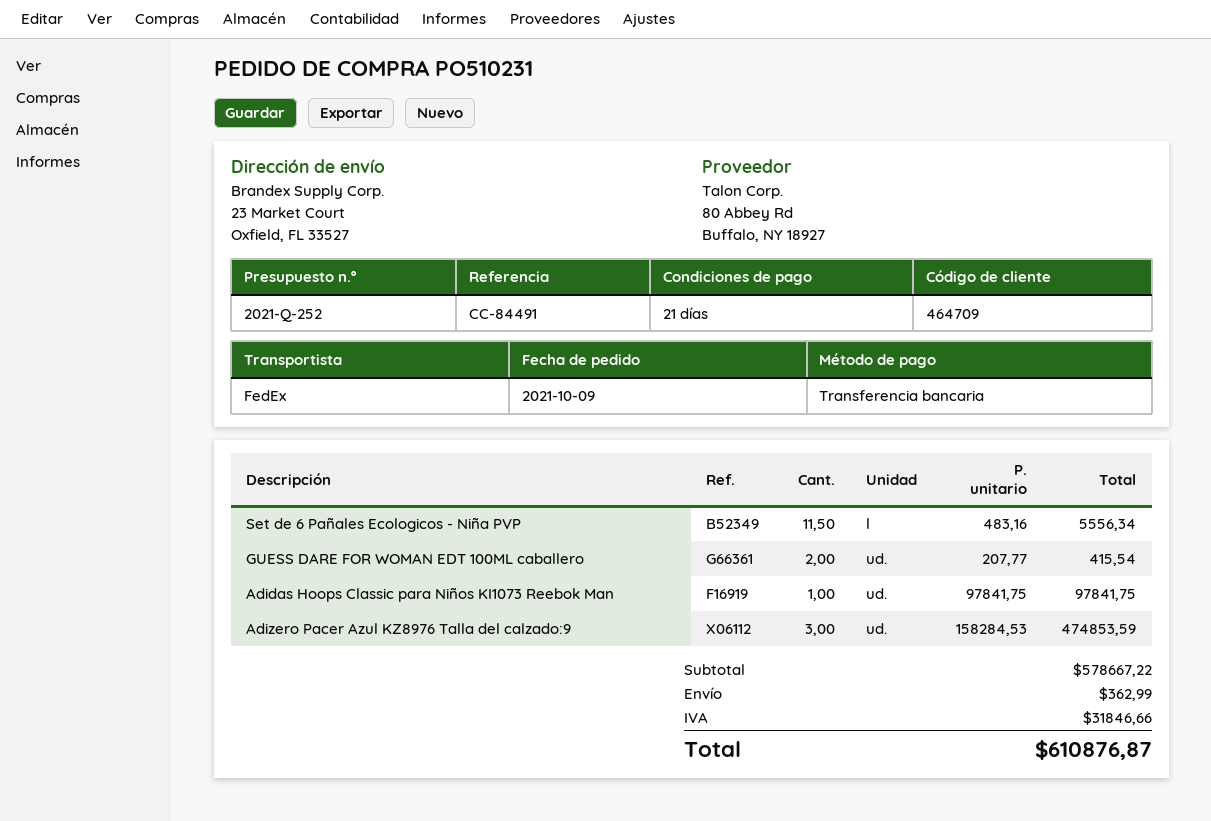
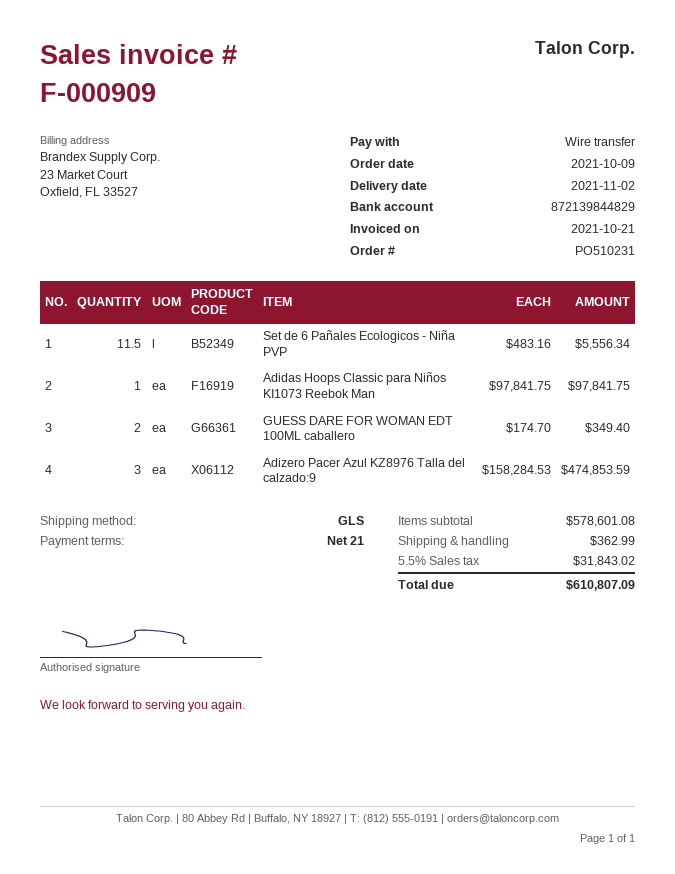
shipping method: FedEx -> GLS
GUESS DARE FOR WOMAN EDT 100ML caballero: 2 x 207.77 = 415.54 -> 2 x 174.70 = 349.40
subtotal: 578667.22 -> 578601.08
tax: 31846.66 -> 31843.02
total: 610876.87 -> 610807.09

